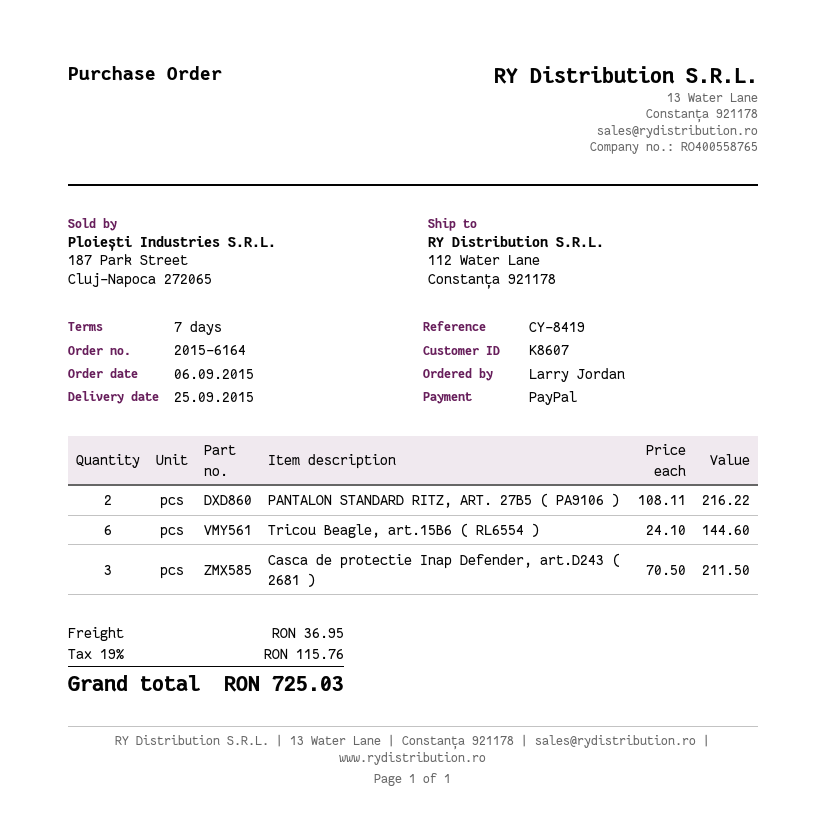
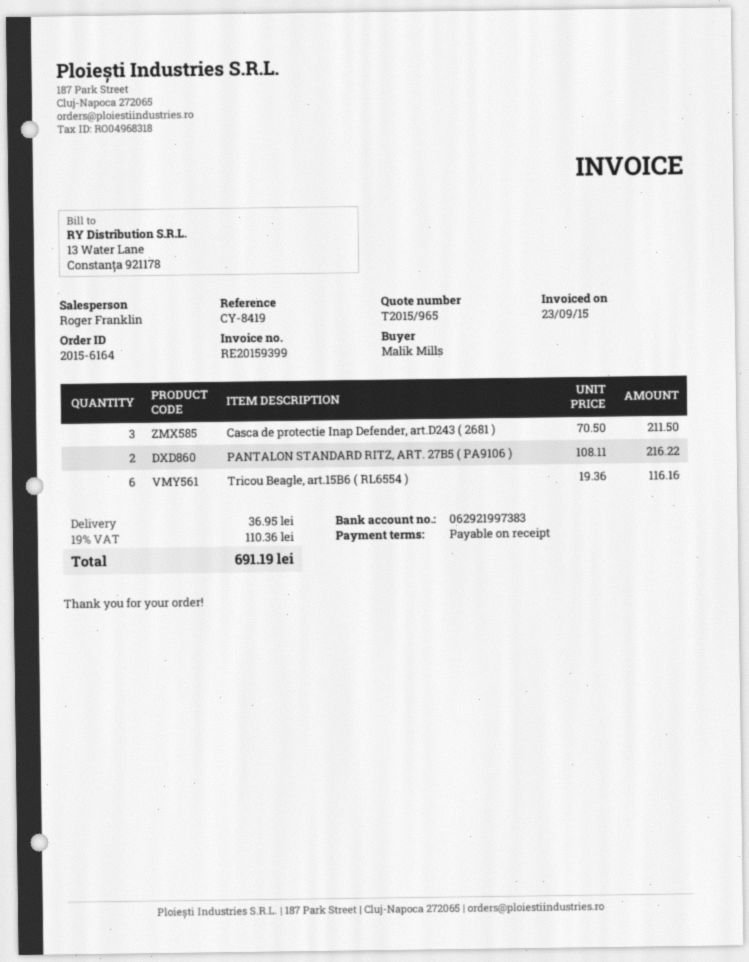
payment terms: 7 days -> on receipt
ordered by: Larry Jordan -> Malik Mills
Tricou Beagle, art.15B6 ( RL6554 ): 6 x 24.10 = 144.60 -> 6 x 19.36 = 116.16
tax: 19% = 115.76 -> 19% = 110.36
total: 725.03 -> 691.19

